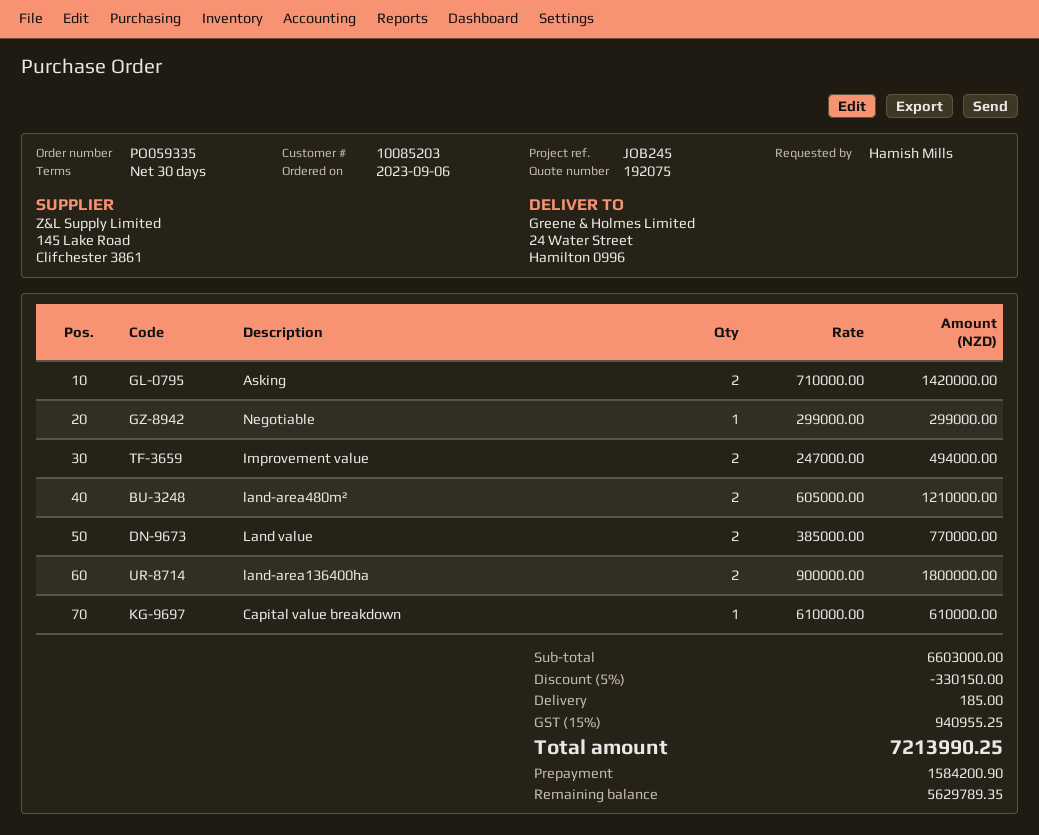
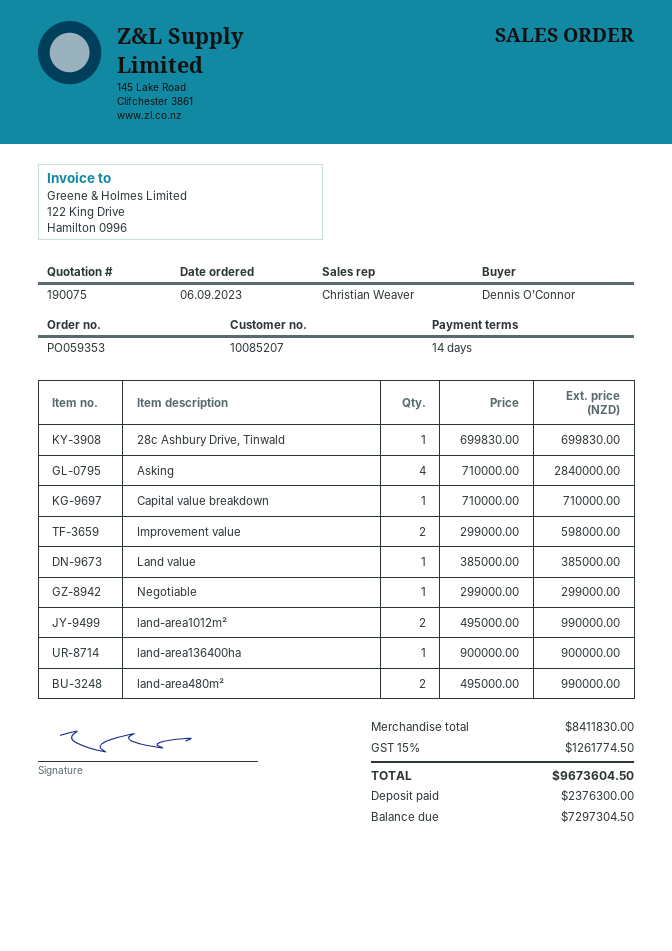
quote number: 192075 -> 190075
order number: PO059335 -> PO059353
payment terms: 30 days -> 14 days
customer number: 10085203 -> 10085207
ordered by: Hamish Mills -> Dennis O'Connor
Asking: 2 x 710000.00 = 1420000.00 -> 4 x 710000.00 = 2840000.00
Improvement value: 2 x 247000.00 = 494000.00 -> 2 x 299000.00 = 598000.00
land-area480m²: 2 x 605000.00 = 1210000.00 -> 2 x 495000.00 = 990000.00
Land value: 2 x 385000.00 = 770000.00 -> 1 x 385000.00 = 385000.00
land-area136400ha: 2 x 900000.00 = 1800000.00 -> 1 x 900000.00 = 900000.00
Capital value breakdown: 1 x 610000.00 = 610000.00 -> 1 x 710000.00 = 710000.00
28c Ashbury Drive, Tinwald: none -> 1 x 699830.00 = 699830.00
land-area1012m²: none -> 2 x 495000.00 = 990000.00
subtotal: 6603000.00 -> 8411830.00
discount: 5% = 330150.00 -> none
shipping: 185.00 -> none
tax: 15% = 940955.25 -> 15% = 1261774.50
total: 7213990.25 -> 9673604.50
deposit: 1584200.90 -> 2376300.00
balance: 5629789.35 -> 7297304.50

